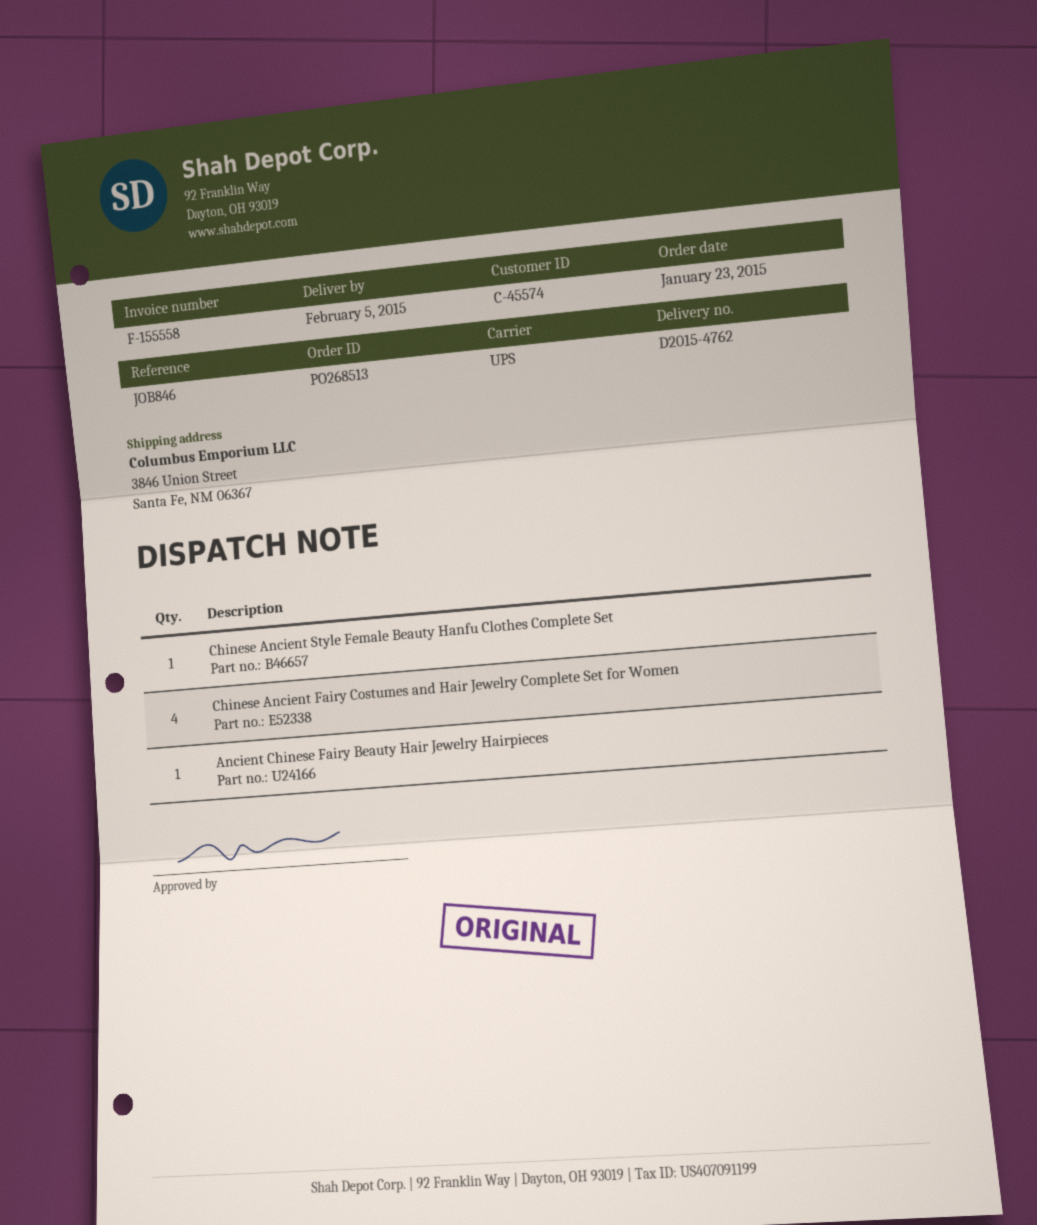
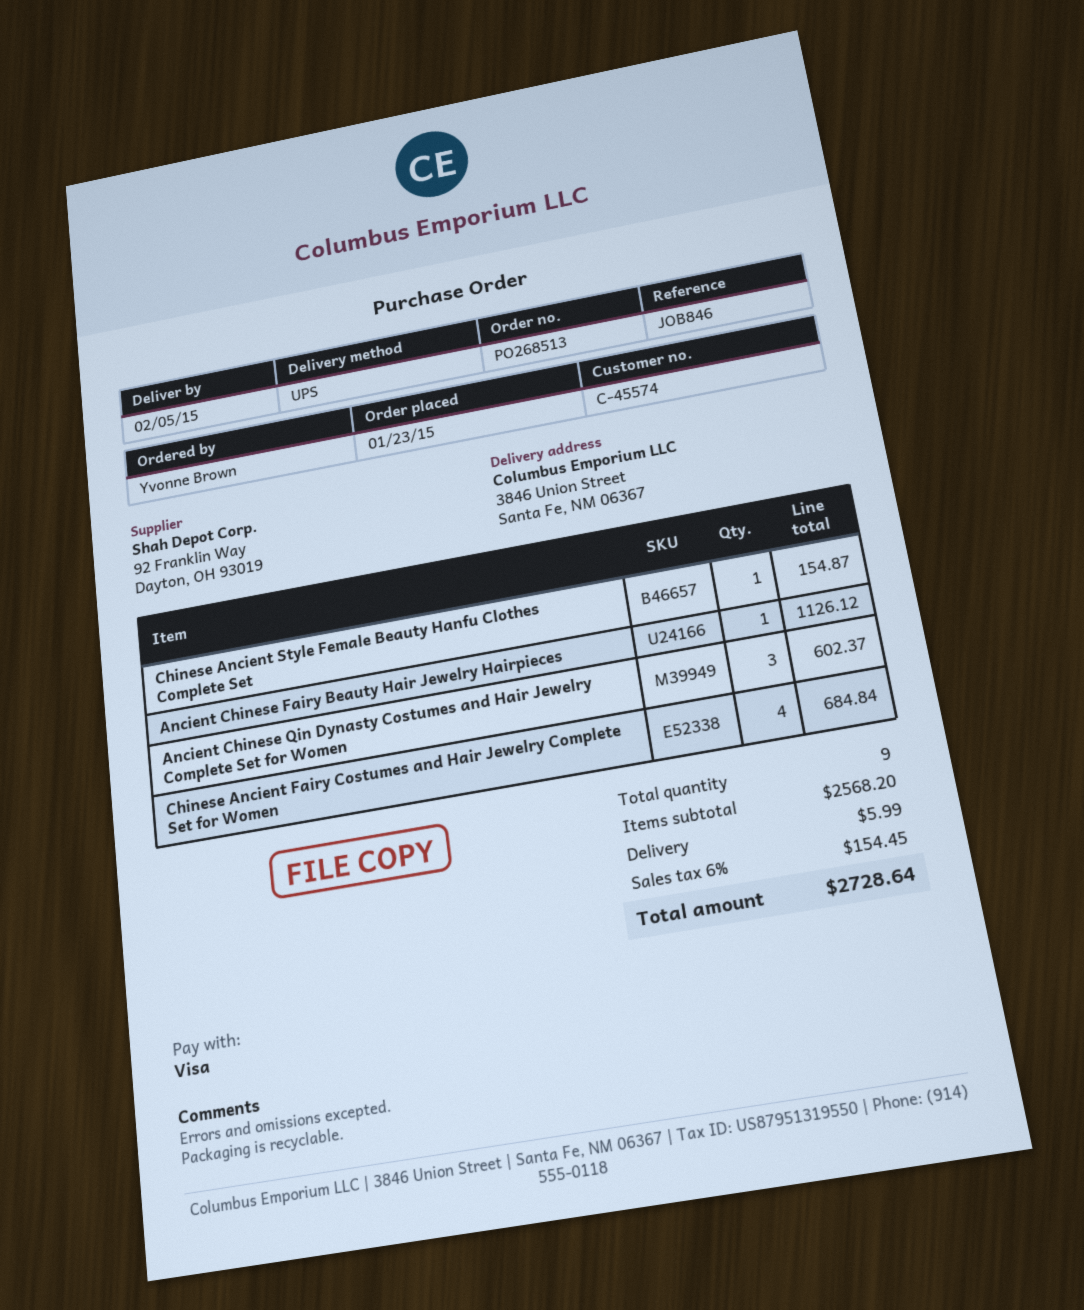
Ancient Chinese Qin Dynasty Costumes and Hair Jewelry Complete Set for Women: none -> 3

